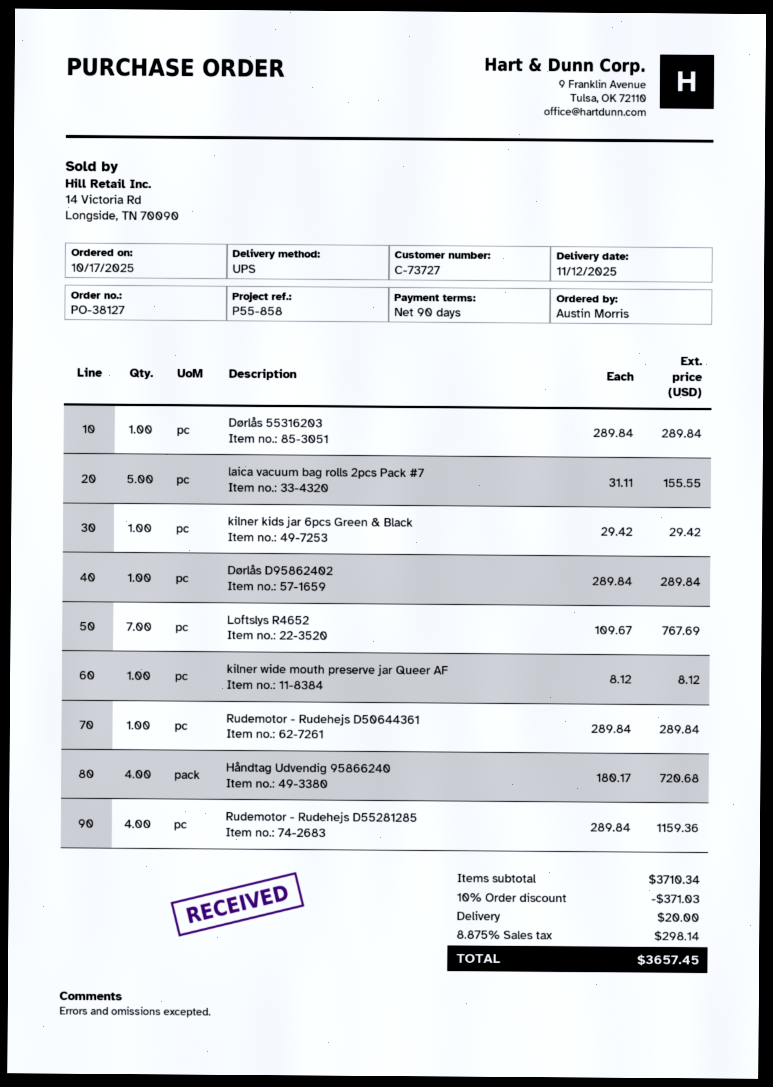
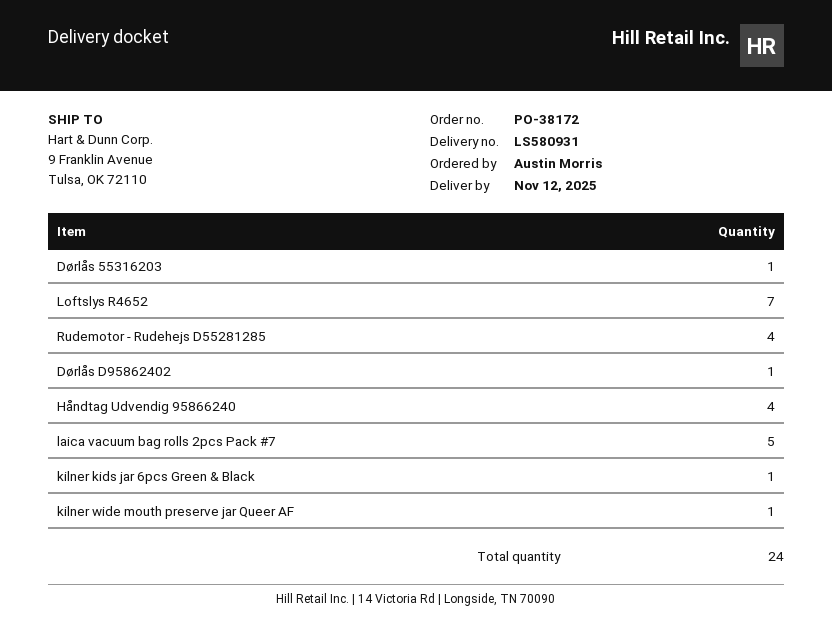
order number: PO-38127 -> PO-38172
Rudemotor - Rudehejs D50644361: 1 -> none

